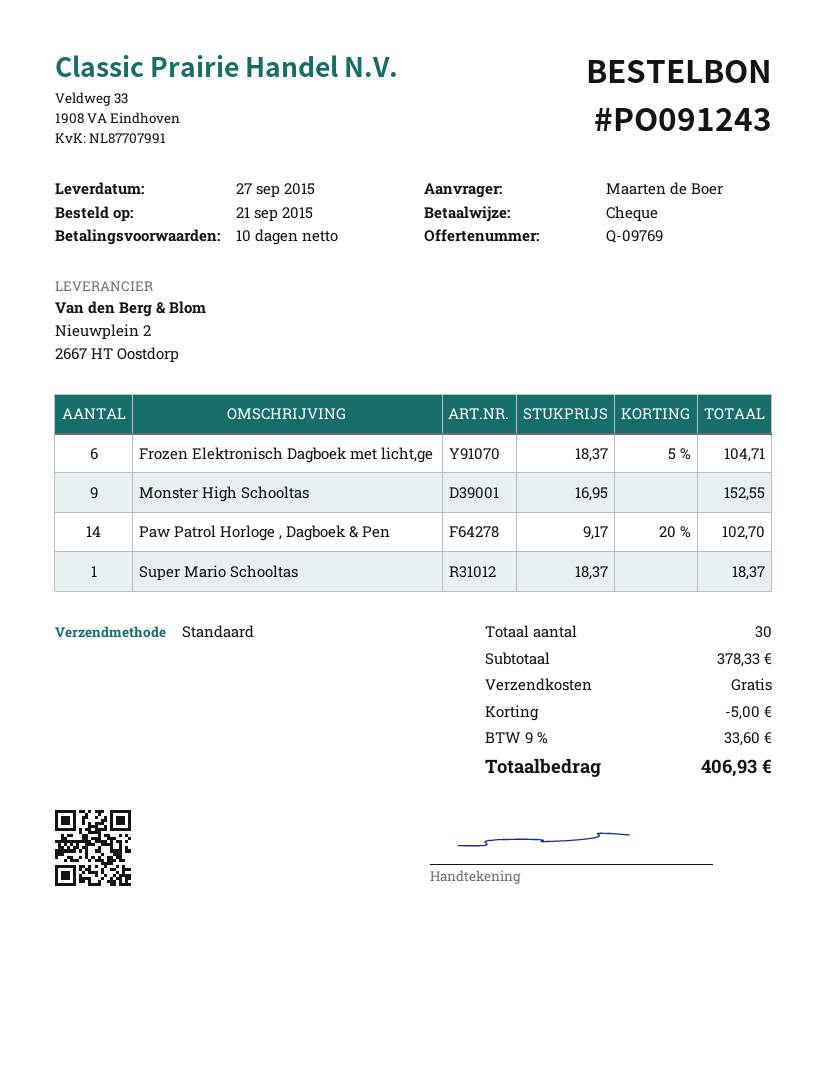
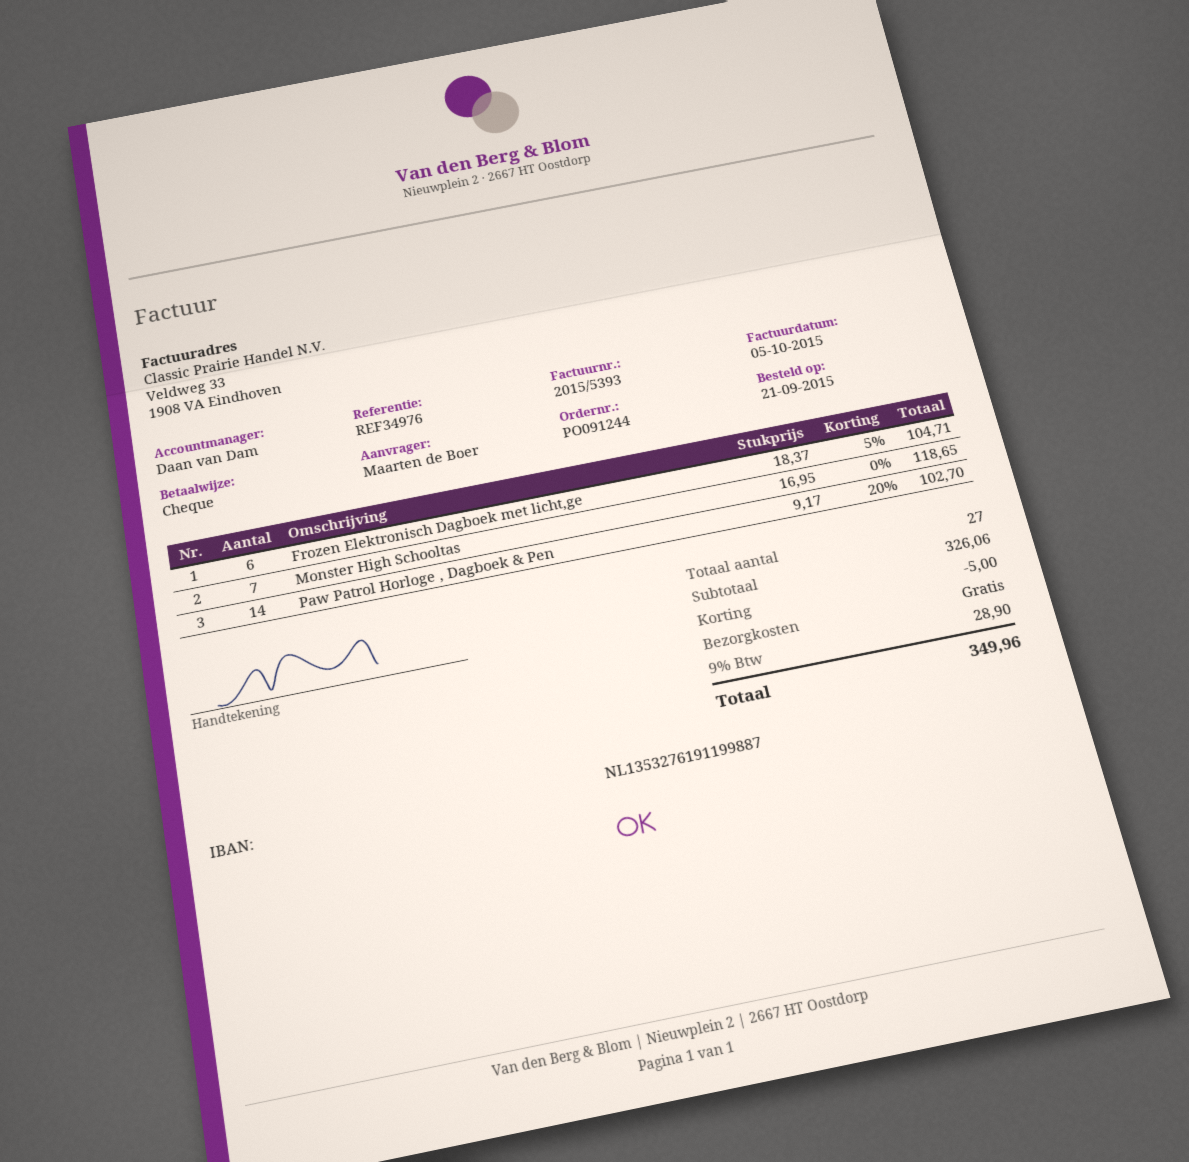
order number: PO091243 -> PO091244
Monster High Schooltas: 9 x 16.95 = 152.55 -> 7 x 16.95 = 118.65
Super Mario Schooltas: 1 x 18.37 = 18.37 -> none
total quantity: 30 -> 27
subtotal: 378.33 -> 326.06
tax: 9% = 33.60 -> 9% = 28.90
total: 406.93 -> 349.96

